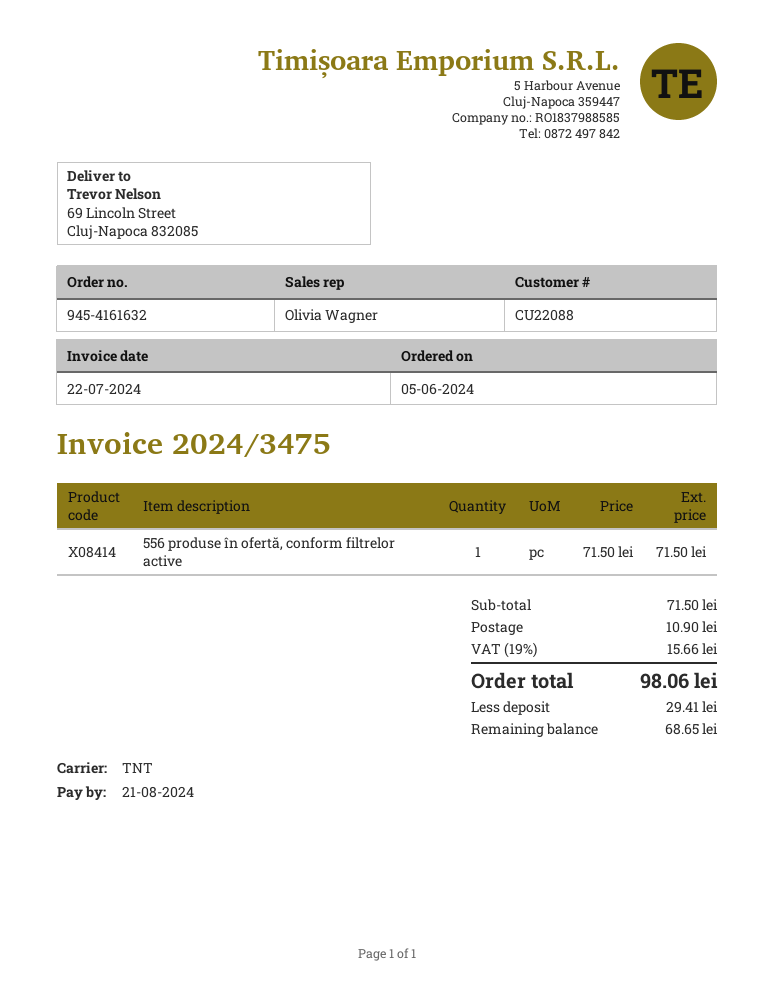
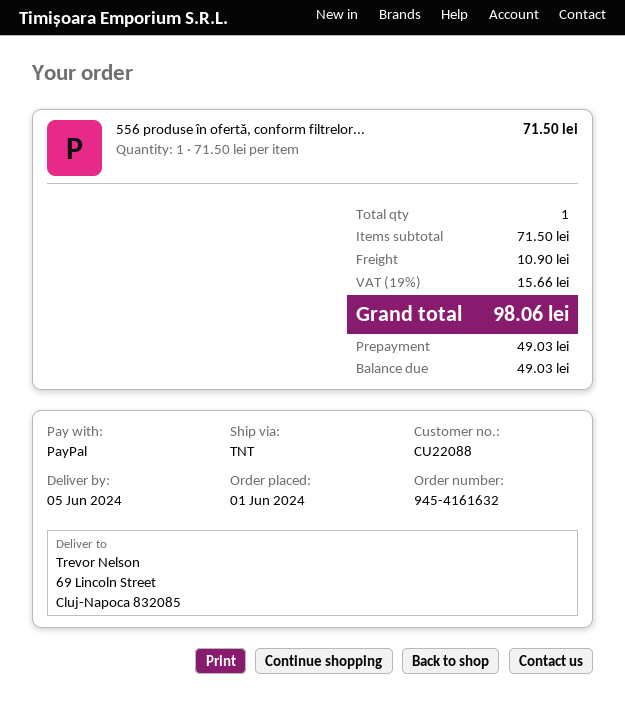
order date: 2024-06-05 -> 2024-06-01
deposit: 29.41 -> 49.03
balance: 68.65 -> 49.03

